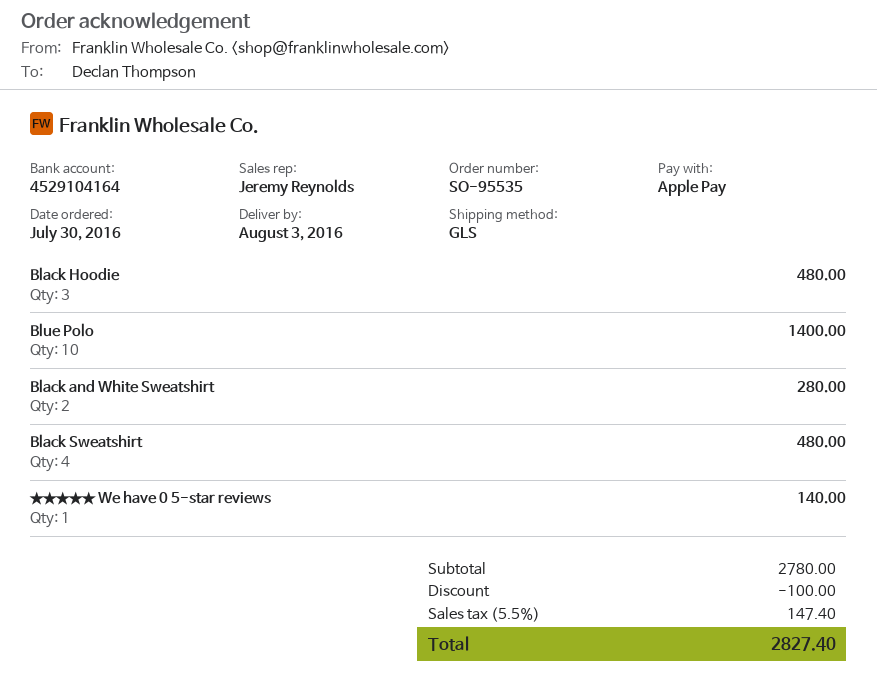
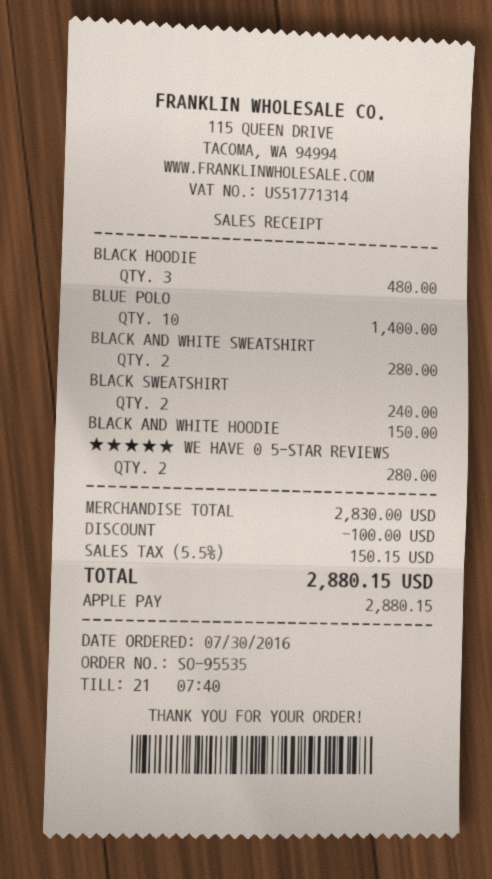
Black Sweatshirt: 4 for 480.00 -> 2 for 240.00
★★★★★ We have 0 5-star reviews: 1 for 140.00 -> 2 for 280.00
BLACK AND WHITE HOODIE: none -> 1 for 150.00
subtotal: 2780.00 -> 2830.00
tax: 5.5% = 147.40 -> 5.5% = 150.15
total: 2827.40 -> 2880.15

